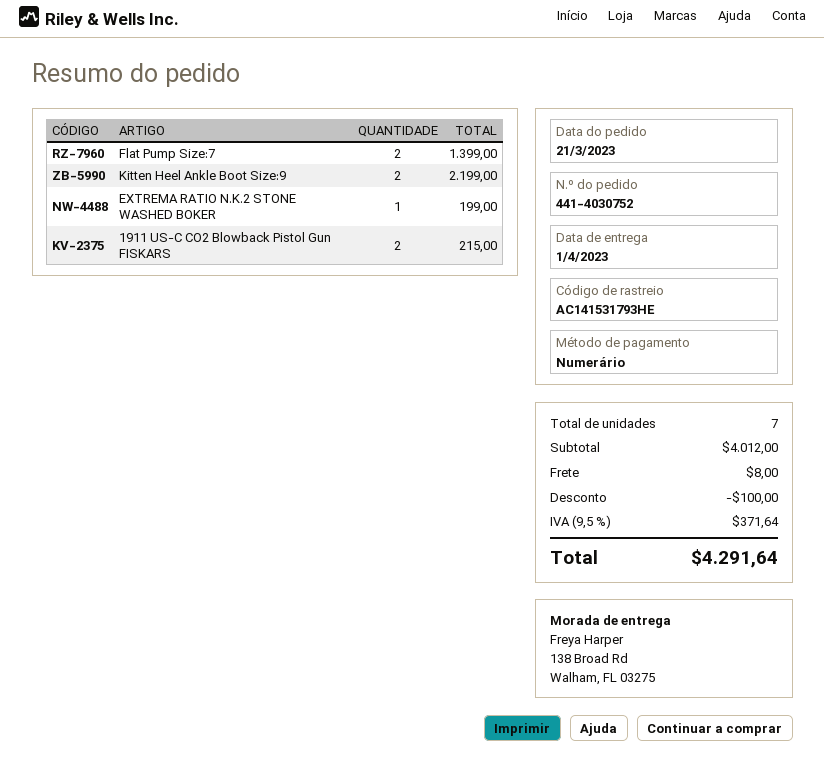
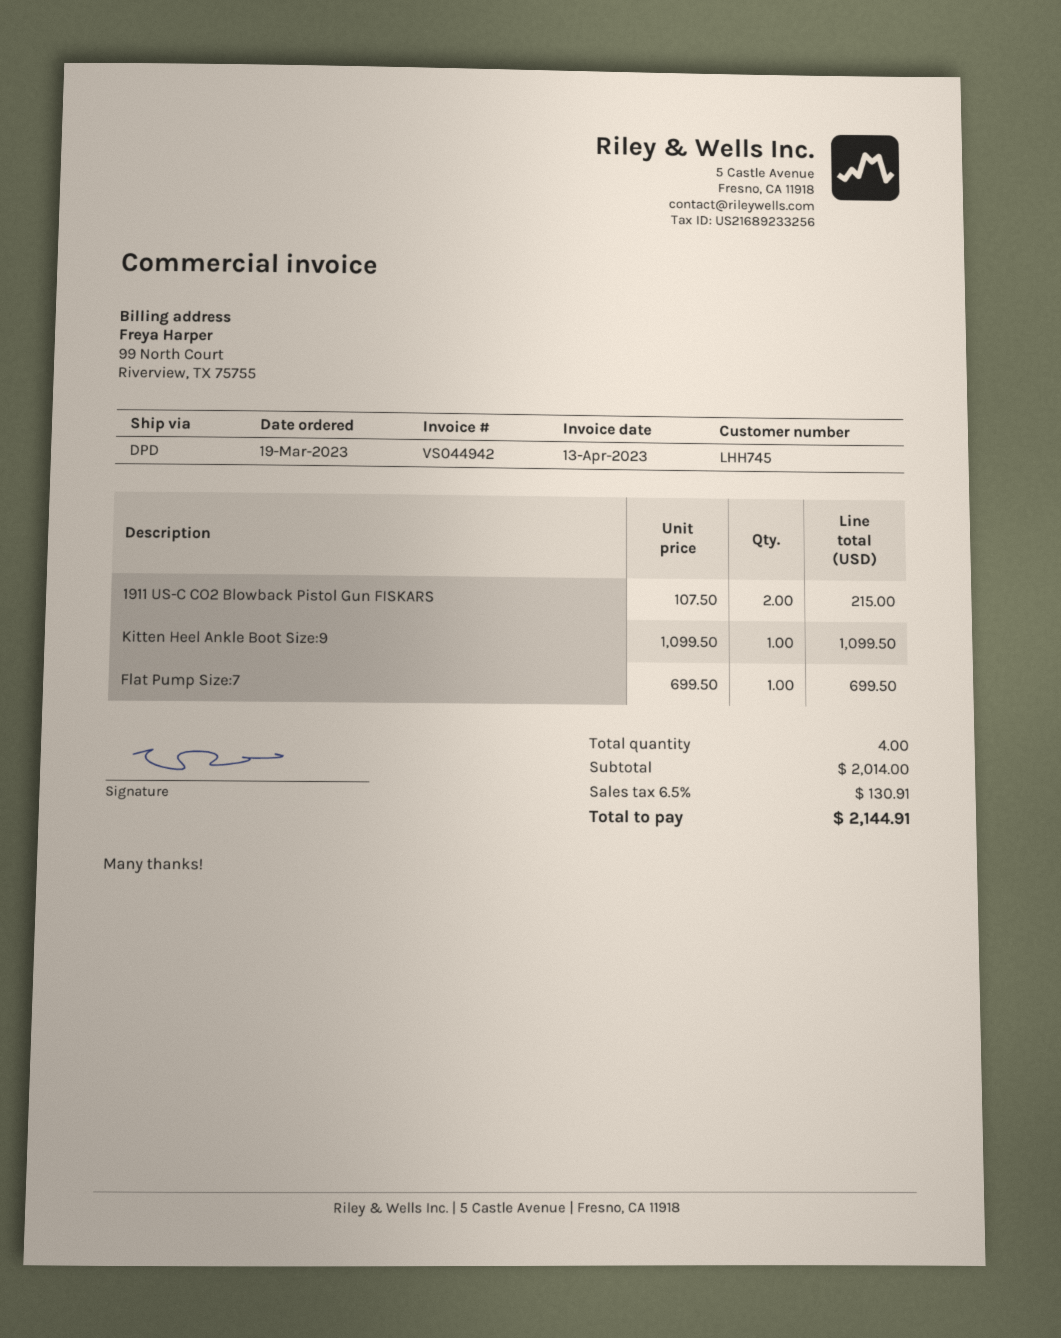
order date: 2023-03-21 -> 2023-03-19
Flat Pump Size:7: 2 for 1399.00 -> 1 for 699.50
Kitten Heel Ankle Boot Size:9: 2 for 2199.00 -> 1 for 1099.50
EXTREMA RATIO N.K.2 STONE WASHED BOKER: 1 for 199.00 -> none
total quantity: 7 -> 4
subtotal: 4012.00 -> 2014.00
discount: 100.00 -> none
shipping: 8.00 -> none
tax: 9.5% = 371.64 -> 6.5% = 130.91
total: 4291.64 -> 2144.91

